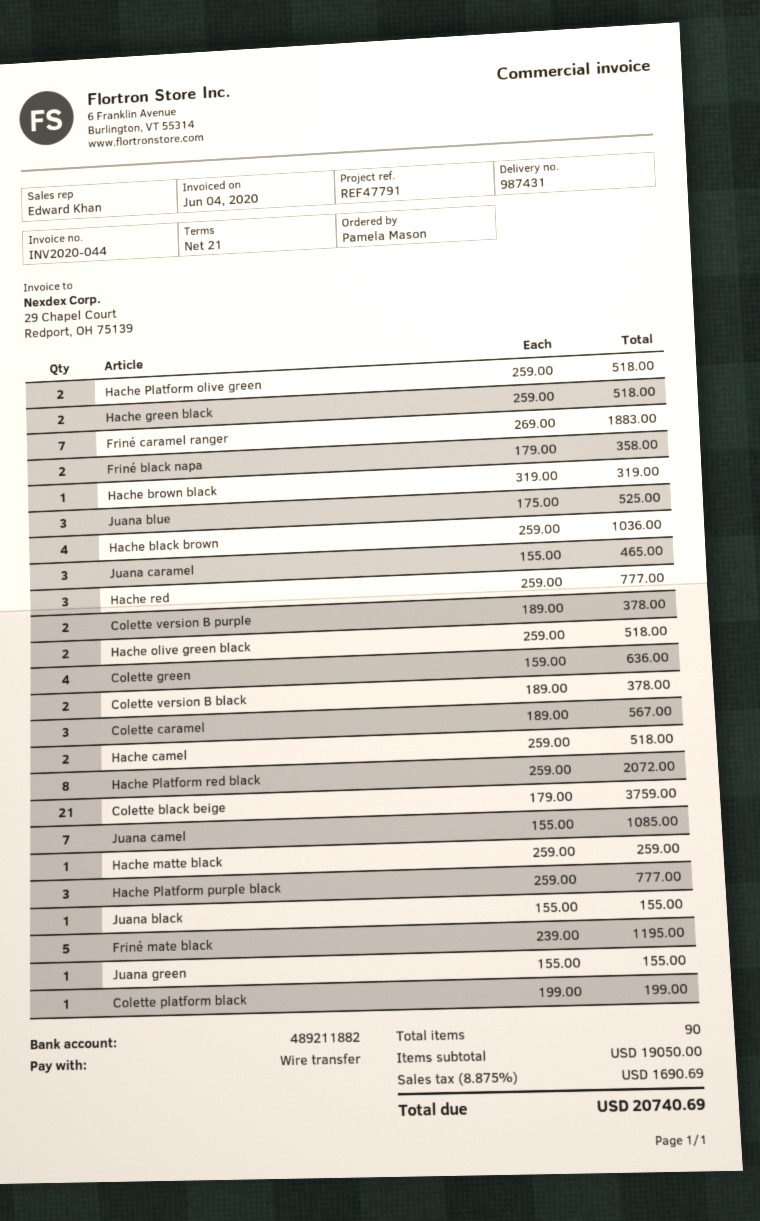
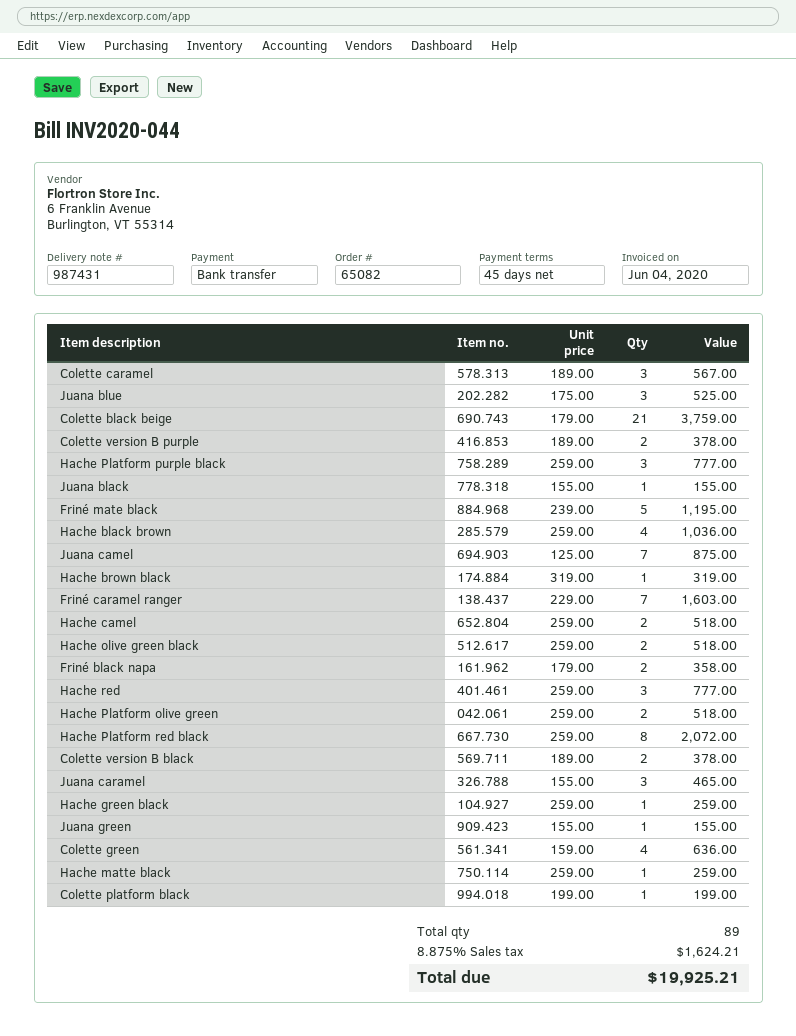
payment terms: 21 days -> 45 days
Hache green black: 2 x 259.00 = 518.00 -> 1 x 259.00 = 259.00
Friné caramel ranger: 7 x 269.00 = 1883.00 -> 7 x 229.00 = 1603.00
Juana camel: 7 x 155.00 = 1085.00 -> 7 x 125.00 = 875.00
total quantity: 90 -> 89
tax: 8.875% = 1690.69 -> 8.875% = 1624.21
total: 20740.69 -> 19925.21

